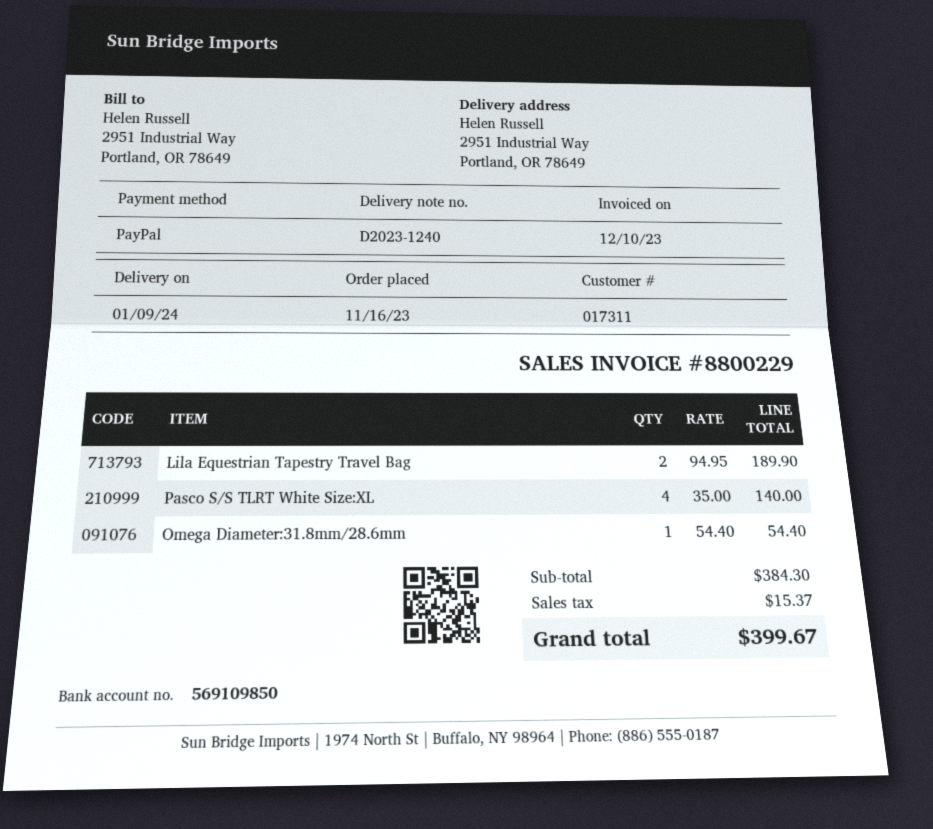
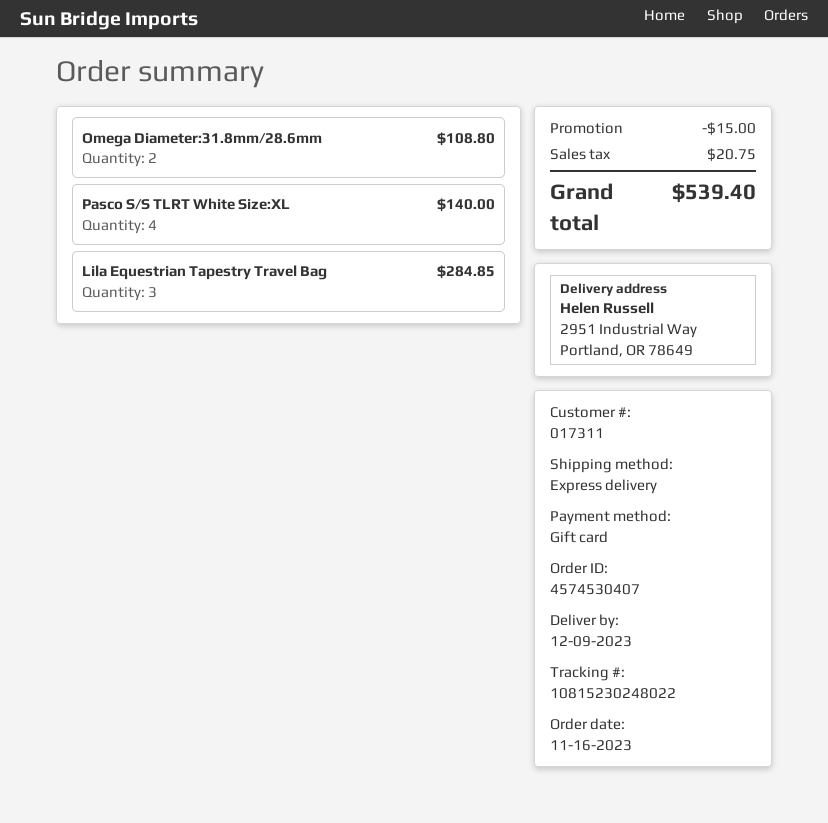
delivery date: 2024-01-09 -> 2023-12-09
payment method: PayPal -> gift card
Lila Equestrian Tapestry Travel Bag: 2 for 189.90 -> 3 for 284.85
Omega Diameter:31.8mm/28.6mm: 1 for 54.40 -> 2 for 108.80
discount: none -> 15.00
tax: 15.37 -> 20.75
total: 399.67 -> 539.40

